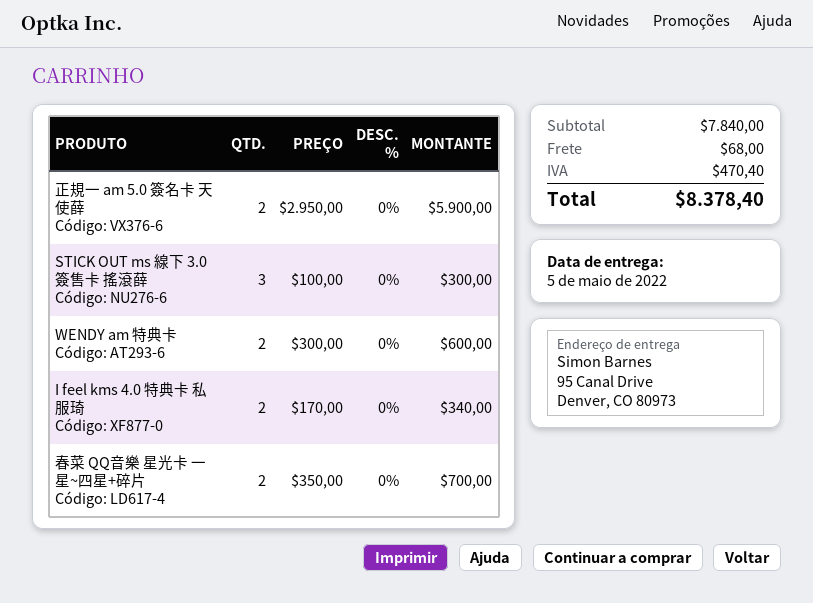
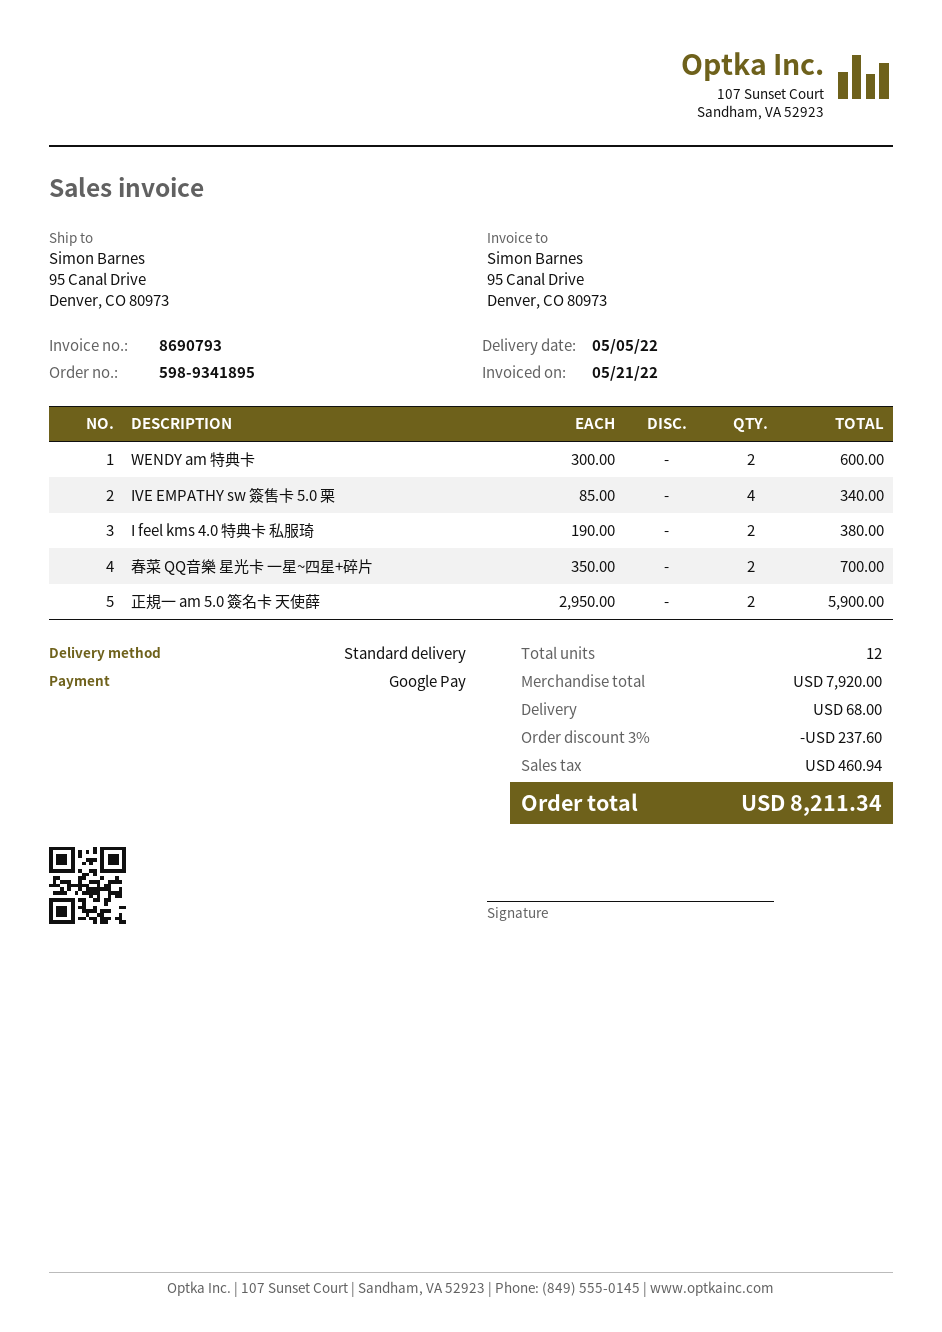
STICK OUT ms 線下 3.0 簽售卡 搖滾薛: 3 x 100.00 = 300.00 -> none
I feel kms 4.0 特典卡 私服琦: 2 x 170.00 = 340.00 -> 2 x 190.00 = 380.00
IVE EMPATHY sw 簽售卡 5.0 栗: none -> 4 x 85.00 = 340.00
subtotal: 7840.00 -> 7920.00
discount: none -> 3% = 237.60
tax: 470.40 -> 460.94
total: 8378.40 -> 8211.34

